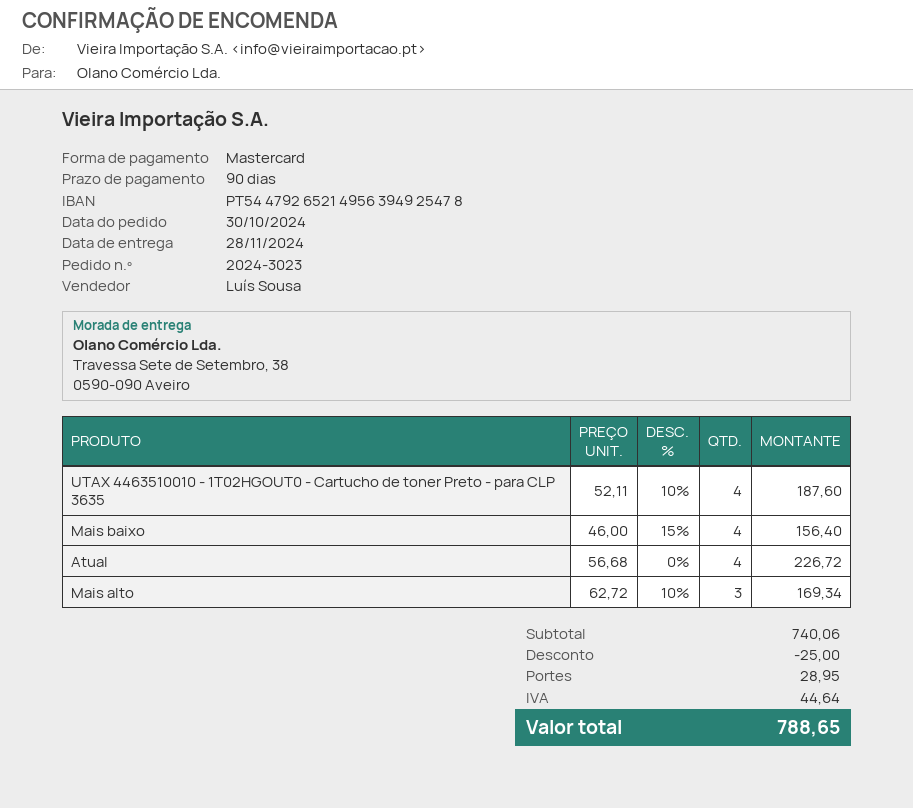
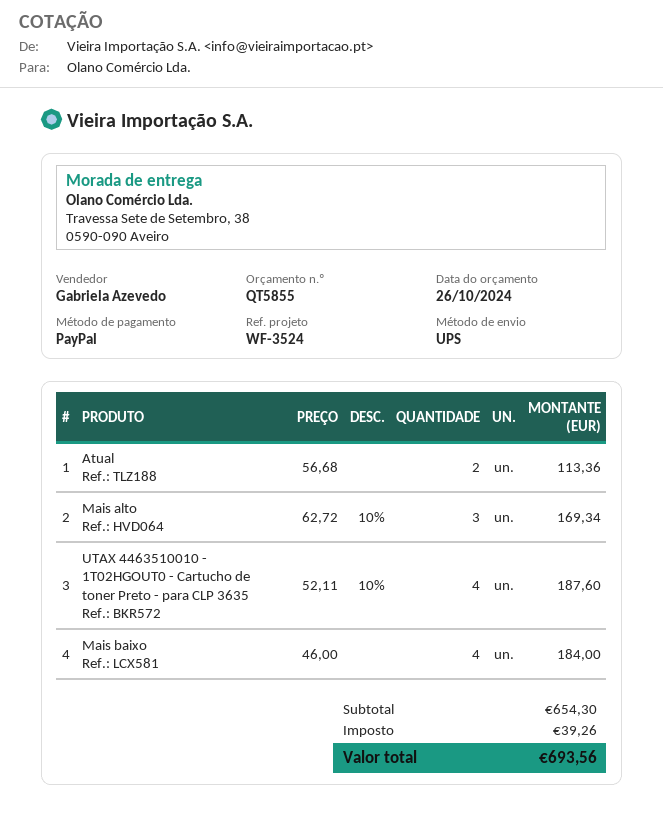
sales rep: Luís Sousa -> Gabriela Azevedo
payment method: Mastercard -> PayPal
Mais baixo: 4 x 46.00 - 15% = 156.40 -> 4 x 46.00 = 184.00
Atual: 4 x 56.68 = 226.72 -> 2 x 56.68 = 113.36
subtotal: 740.06 -> 654.30
discount: 25.00 -> none
shipping: 28.95 -> none
tax: 44.64 -> 39.26
total: 788.65 -> 693.56

